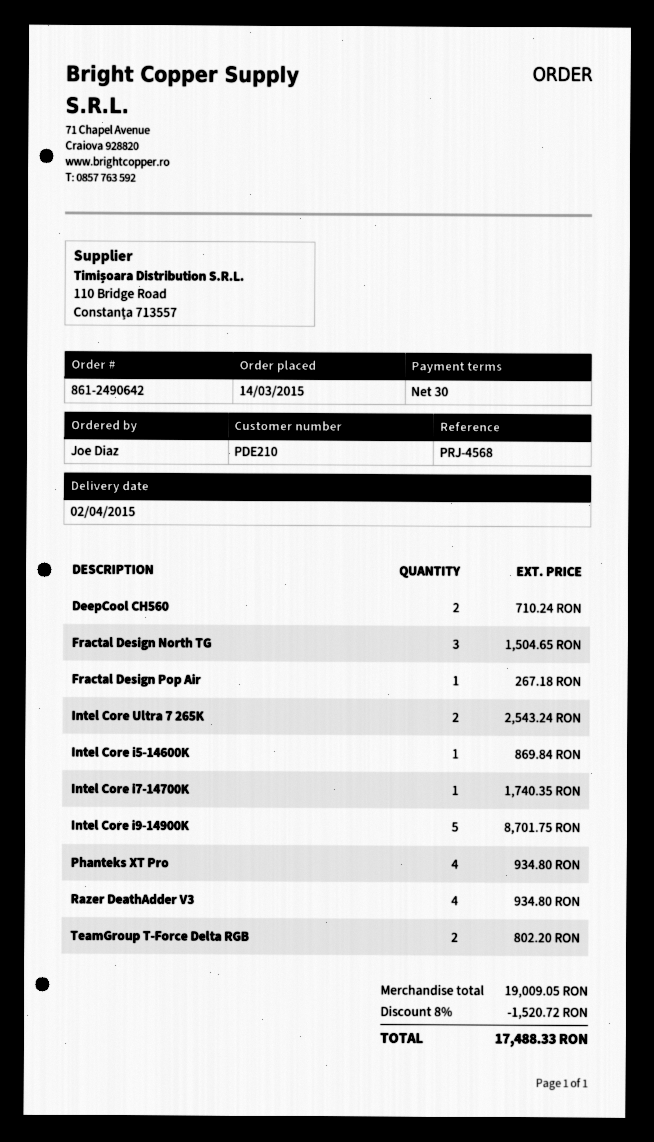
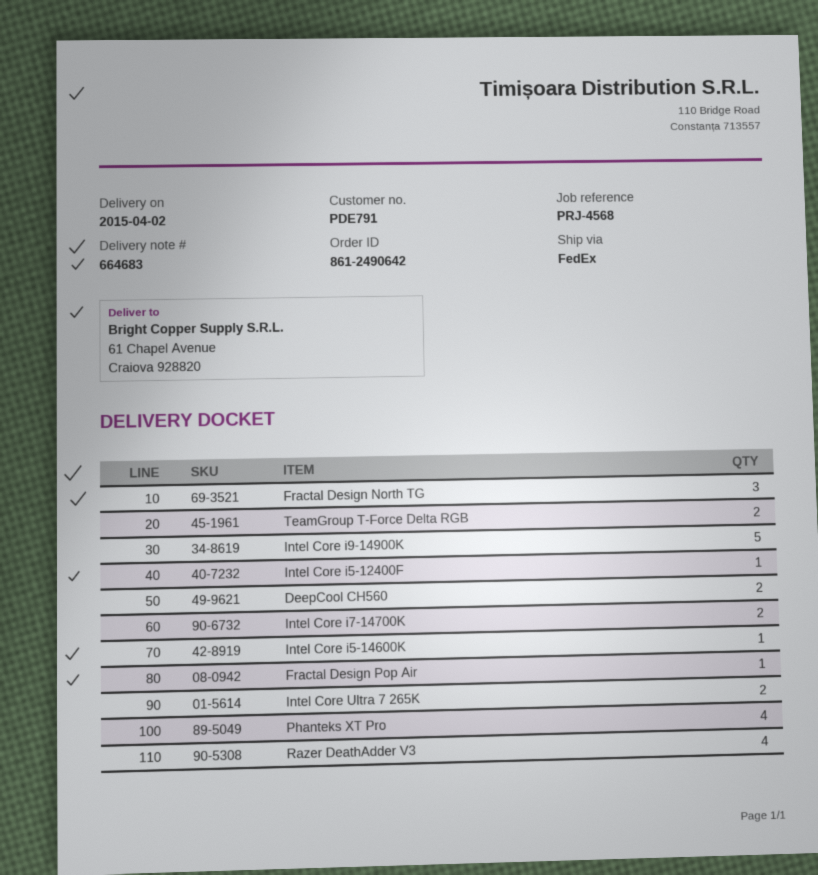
customer number: PDE210 -> PDE791
Intel Core i7-14700K: 1 -> 2
Intel Core i5-12400F: none -> 1

